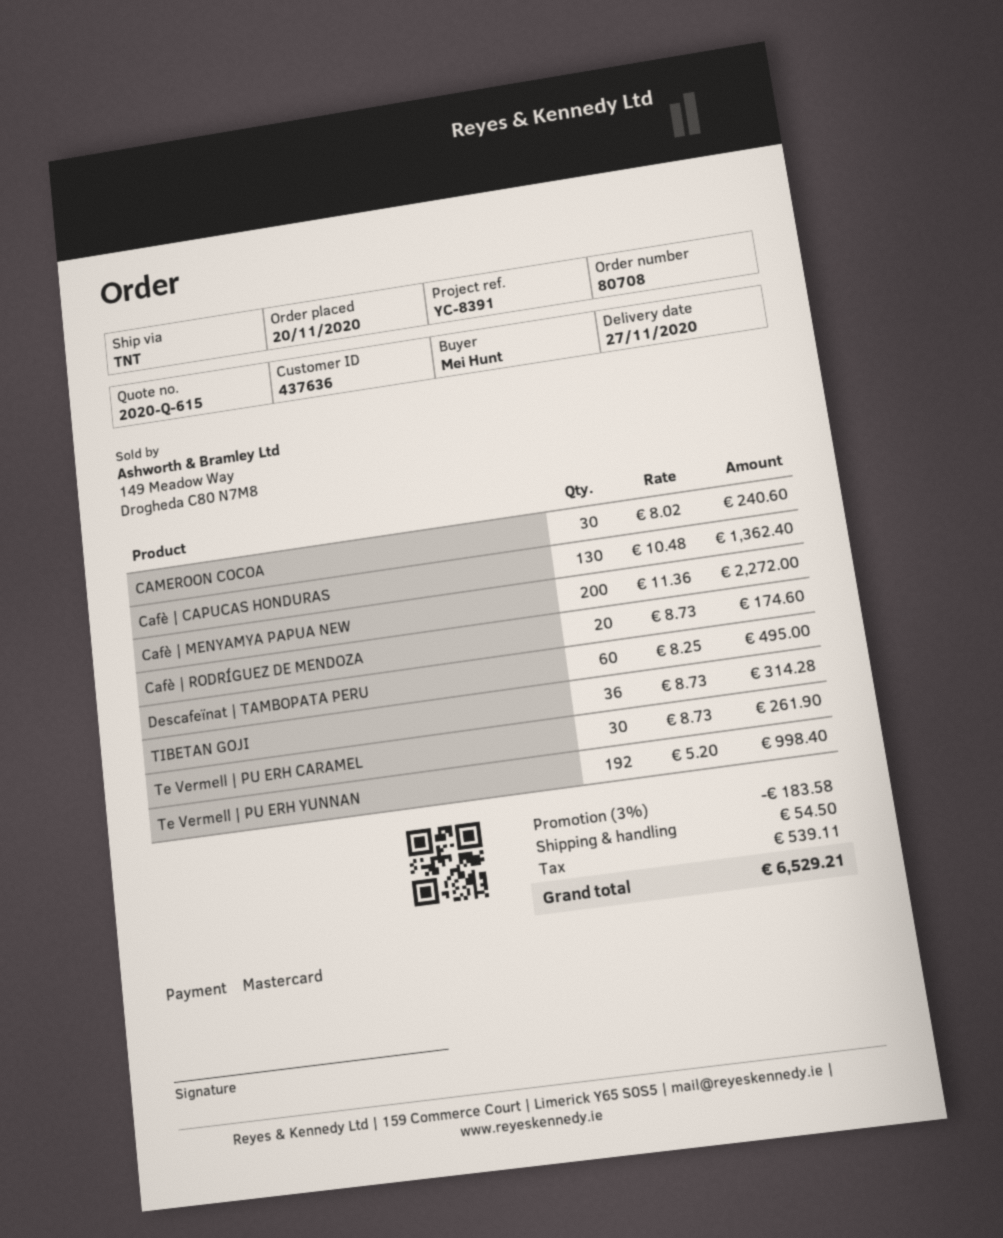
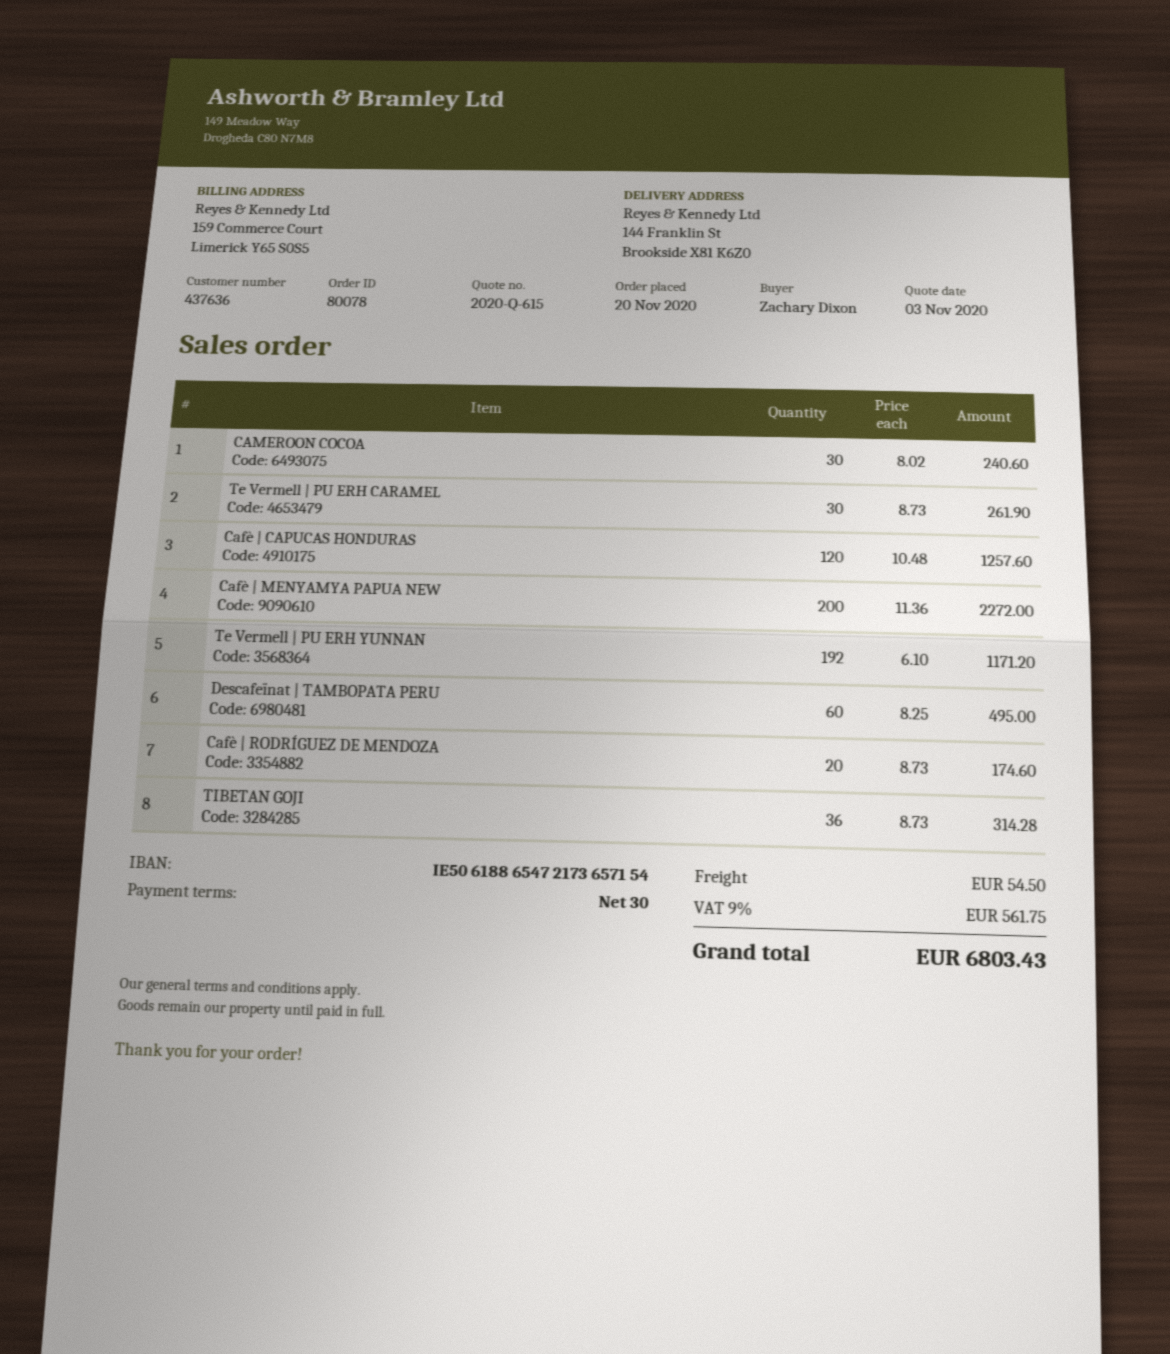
order number: 80708 -> 80078
ordered by: Mei Hunt -> Zachary Dixon
Cafè | CAPUCAS HONDURAS: 130 x 10.48 = 1362.40 -> 120 x 10.48 = 1257.60
Te Vermell | PU ERH YUNNAN: 192 x 5.20 = 998.40 -> 192 x 6.10 = 1171.20
discount: 3% = 183.58 -> none
tax: 539.11 -> 561.75
total: 6529.21 -> 6803.43

